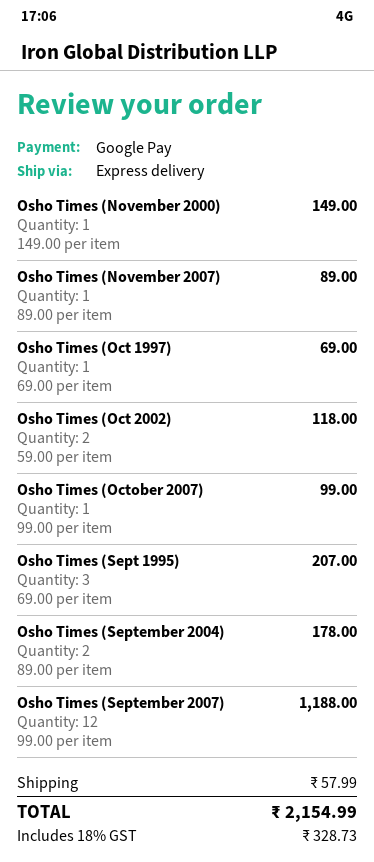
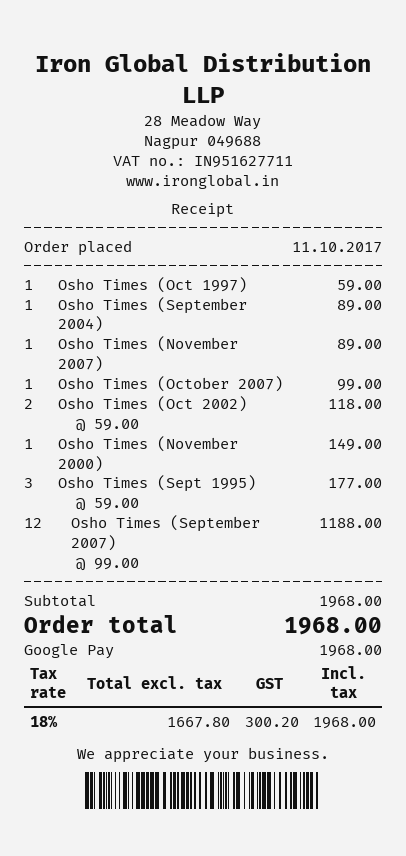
Osho Times (Oct 1997): 1 x 69.00 = 69.00 -> 1 x 59.00 = 59.00
Osho Times (Sept 1995): 3 x 69.00 = 207.00 -> 3 x 59.00 = 177.00
Osho Times (September 2004): 2 x 89.00 = 178.00 -> 1 x 89.00 = 89.00
shipping: 57.99 -> none
tax: 18% = 328.73 -> 18% = 300.20
total: 2154.99 -> 1968.00

